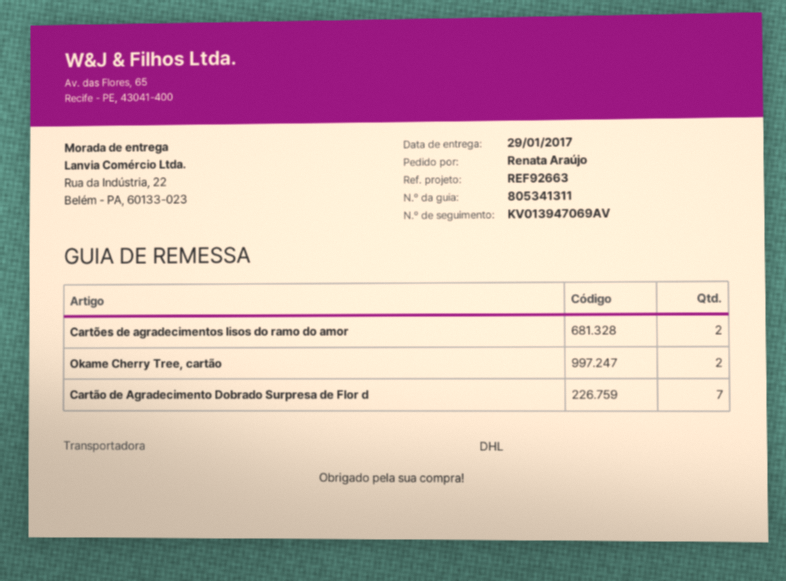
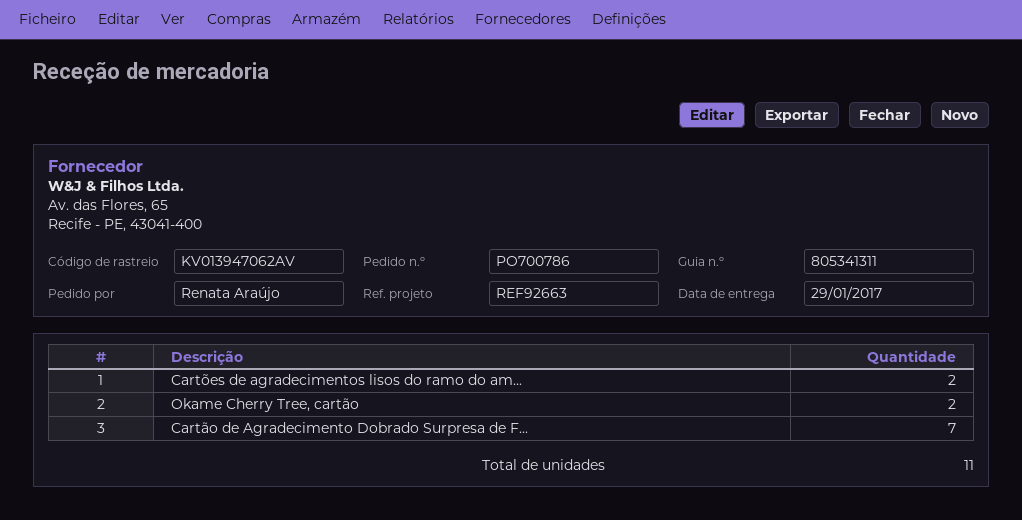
tracking number: KV013947069AV -> KV013947062AV

